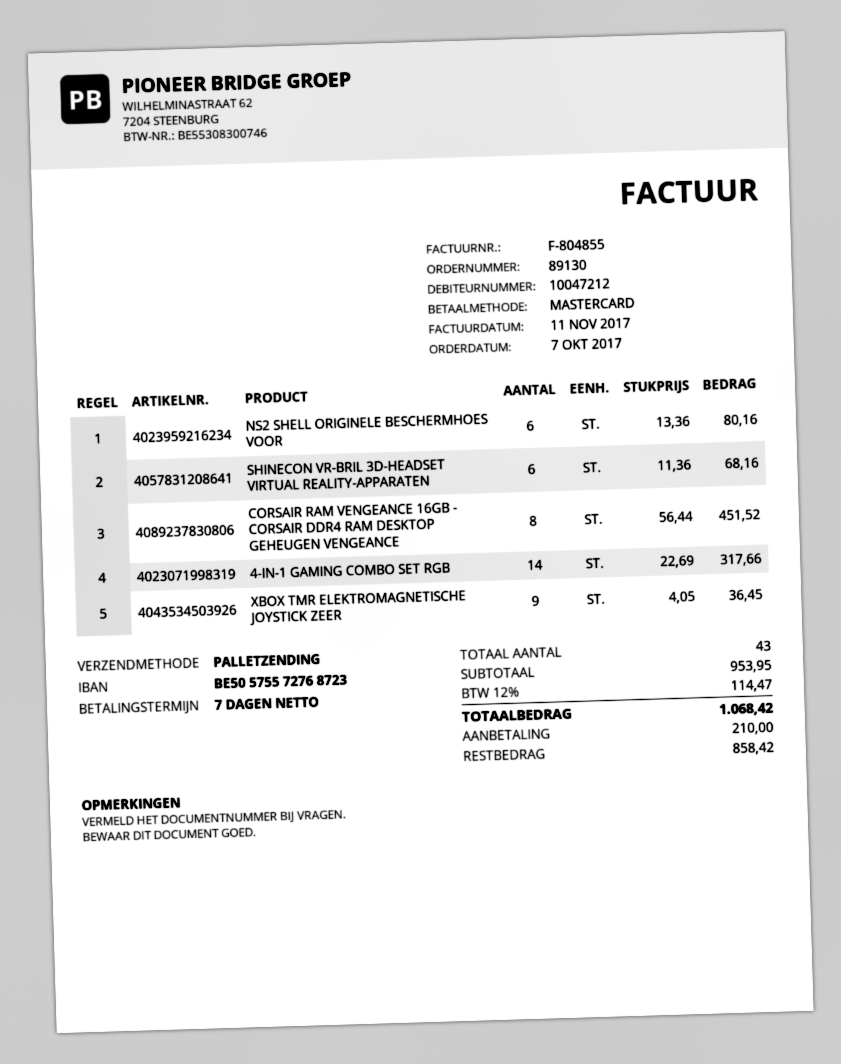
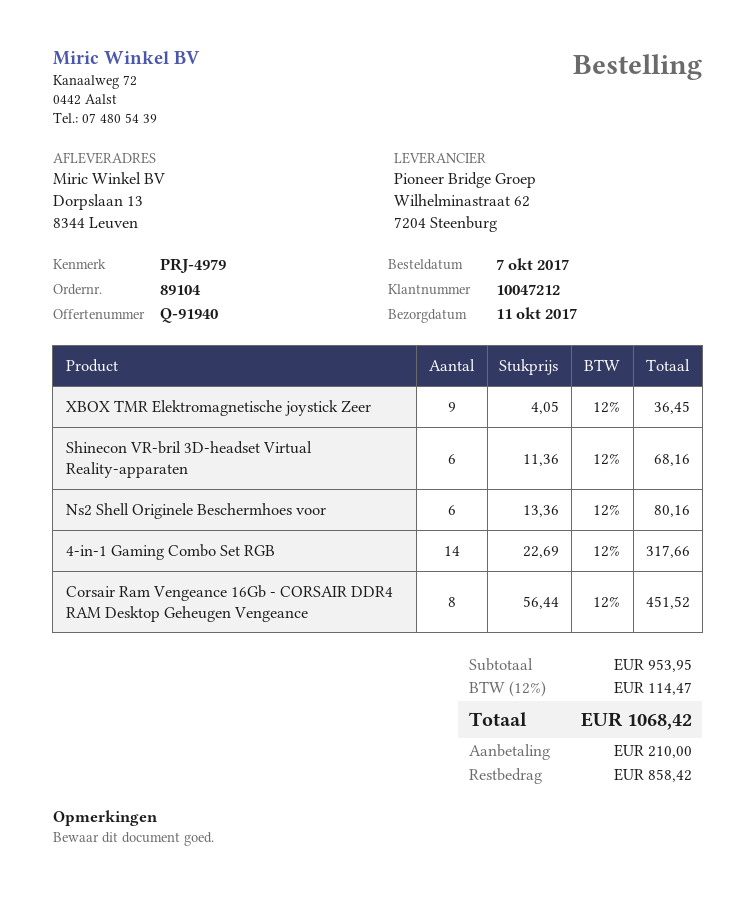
order number: 89130 -> 89104

